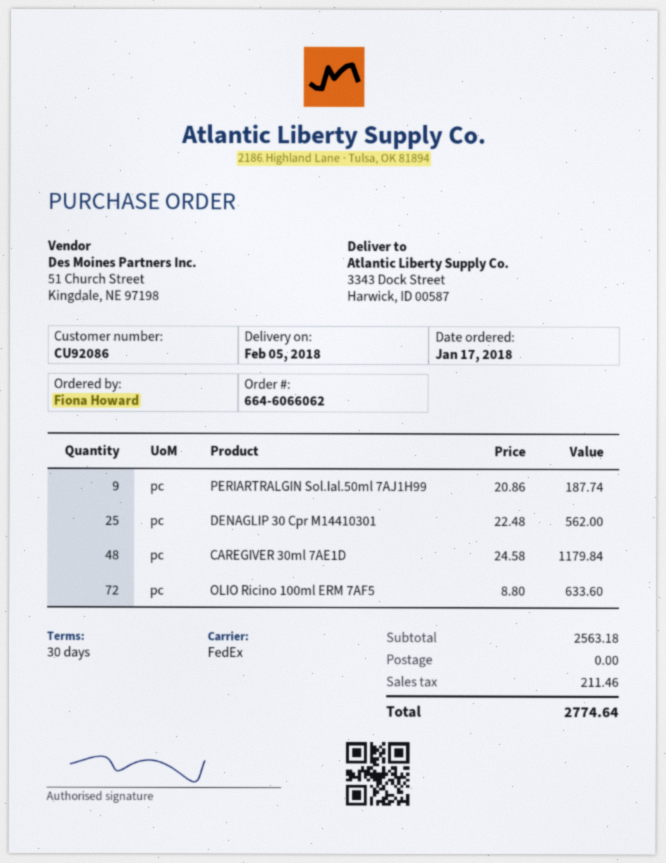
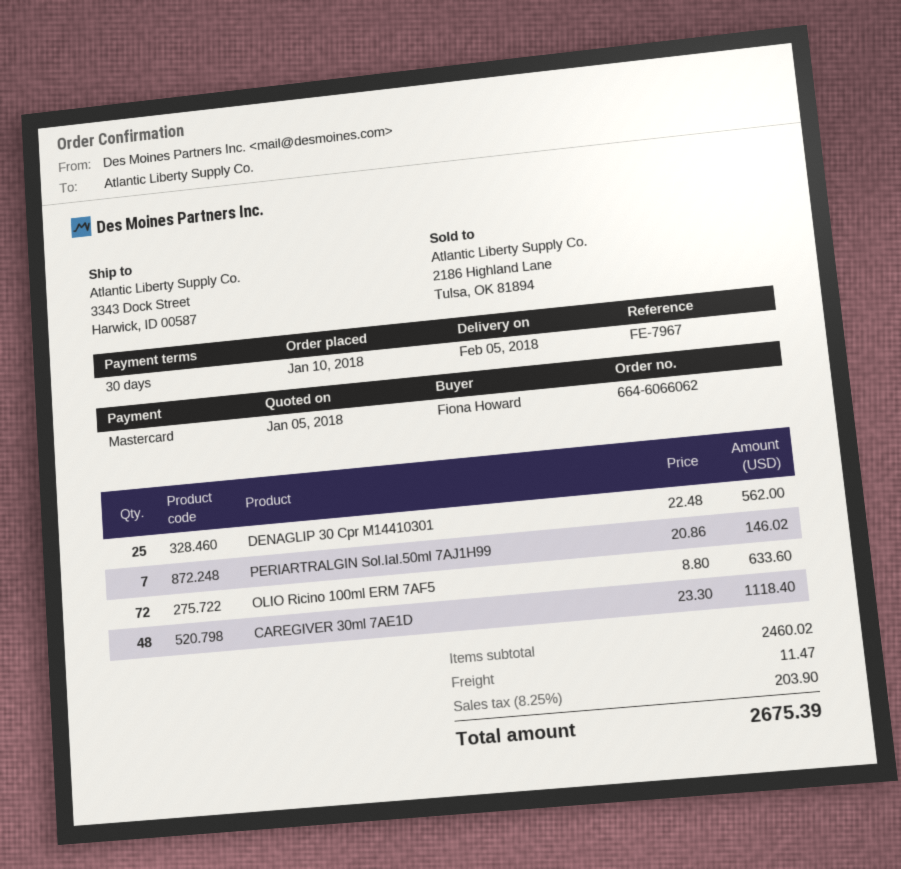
order date: 2018-01-17 -> 2018-01-10
PERIARTRALGIN Sol.Ial.50ml 7AJ1H99: 9 x 20.86 = 187.74 -> 7 x 20.86 = 146.02
CAREGIVER 30ml 7AE1D: 48 x 24.58 = 1179.84 -> 48 x 23.30 = 1118.40
subtotal: 2563.18 -> 2460.02
shipping: 0.00 -> 11.47
tax: 211.46 -> 203.90
total: 2774.64 -> 2675.39

